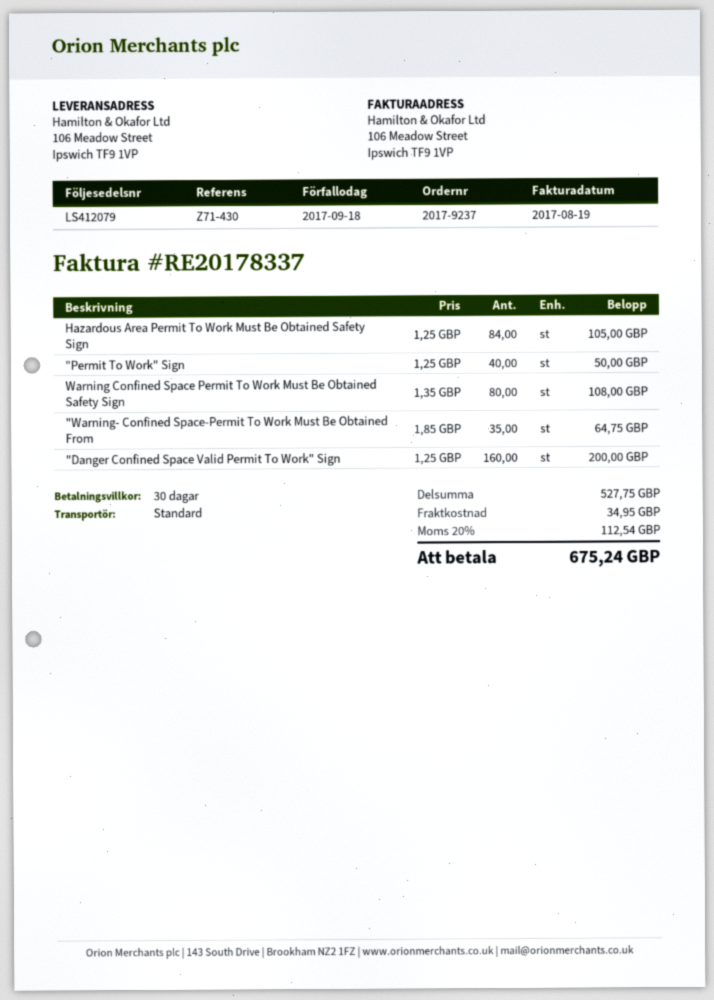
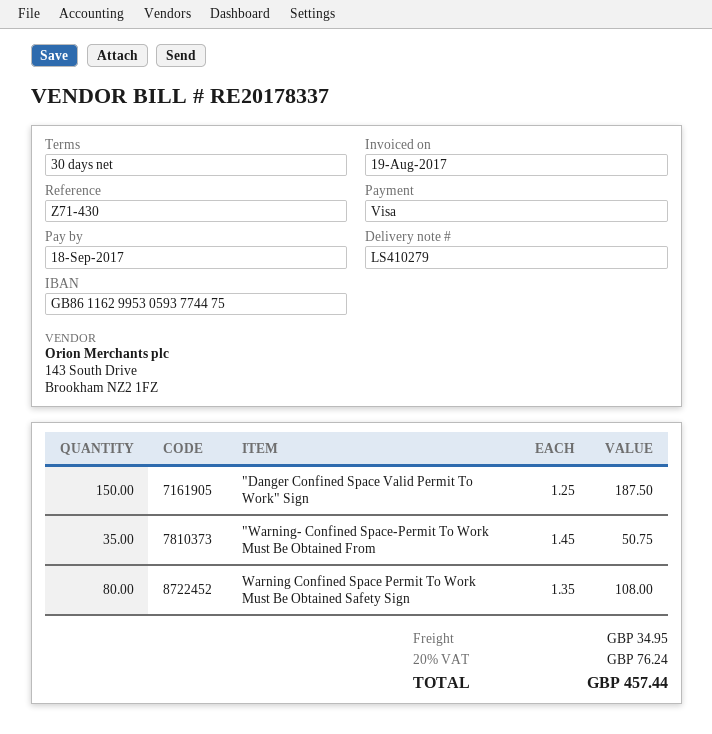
delivery note number: LS412079 -> LS410279
Hazardous Area Permit To Work Must Be Obtained Safety Sign: 84 x 1.25 = 105.00 -> none
"Permit To Work" Sign: 40 x 1.25 = 50.00 -> none
"Warning- Confined Space-Permit To Work Must Be Obtained From: 35 x 1.85 = 64.75 -> 35 x 1.45 = 50.75
"Danger Confined Space Valid Permit To Work" Sign: 160 x 1.25 = 200.00 -> 150 x 1.25 = 187.50
tax: 20% = 112.54 -> 20% = 76.24
total: 675.24 -> 457.44

